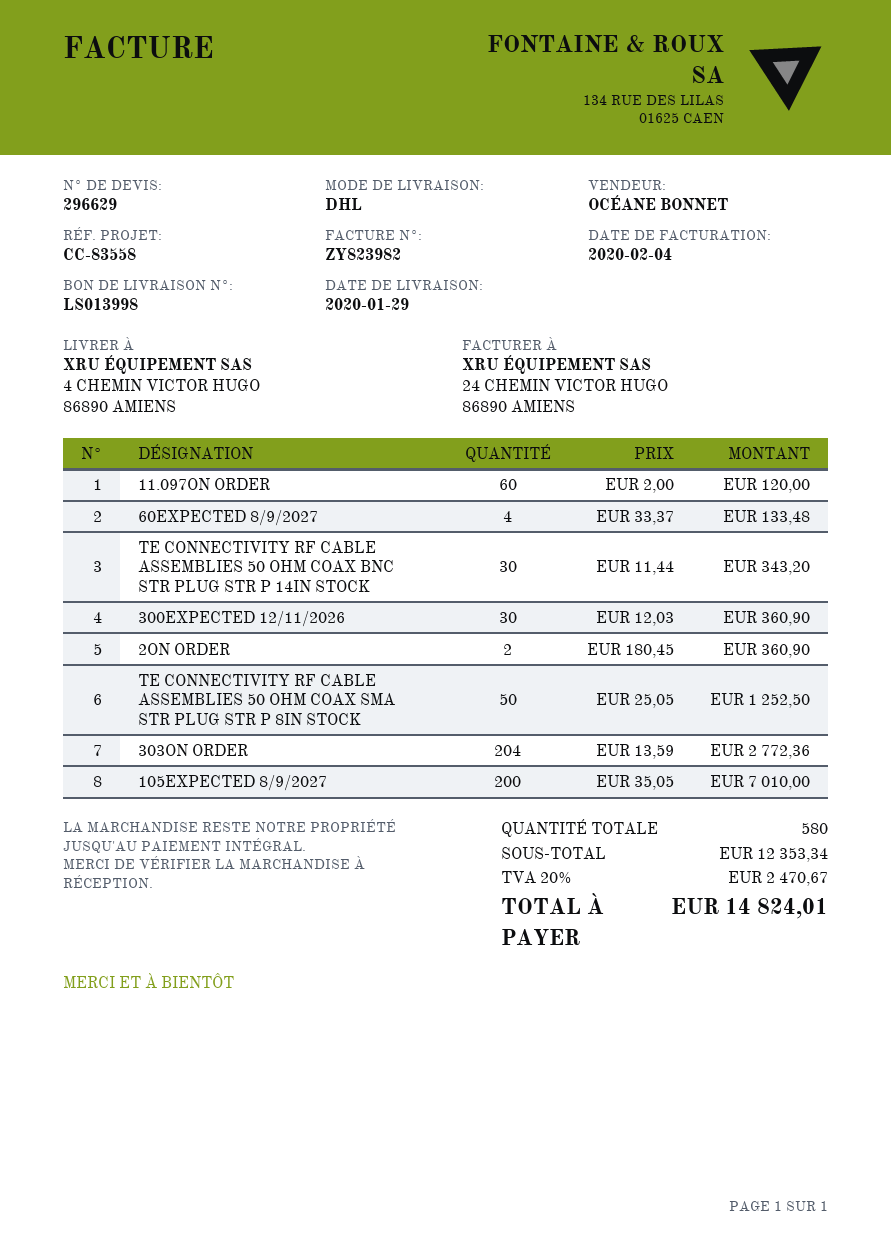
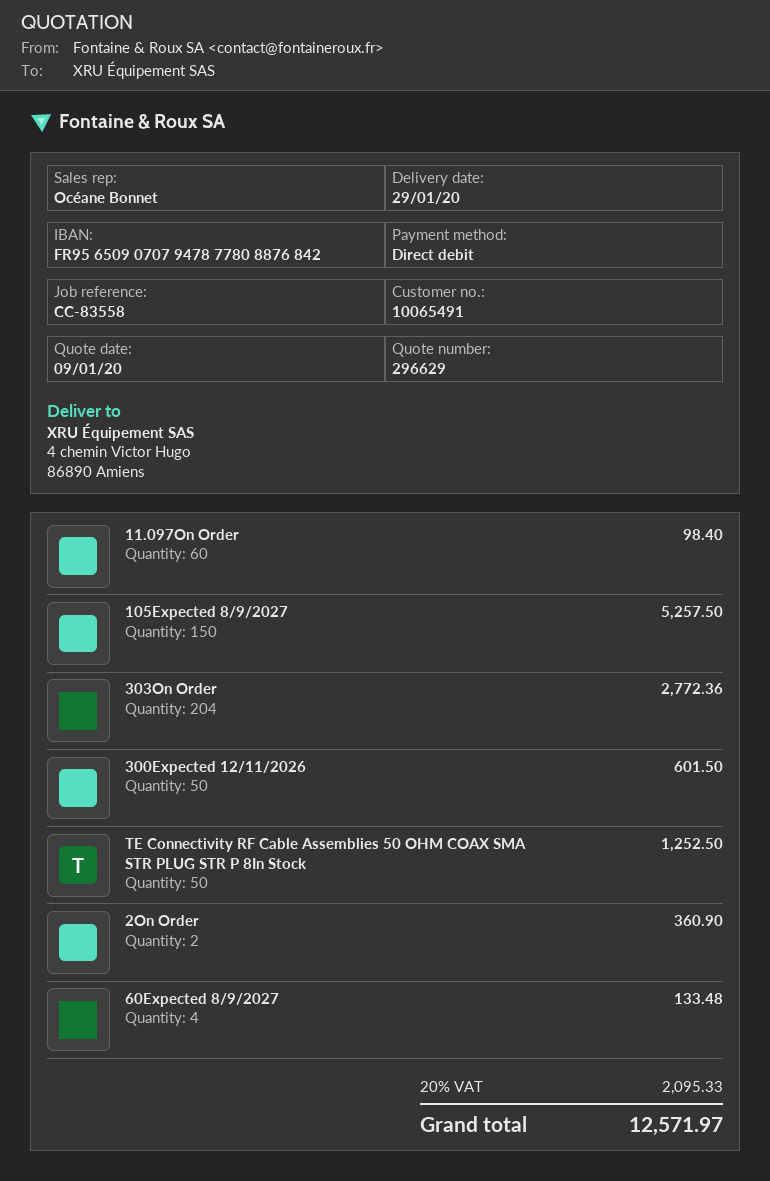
11.097ON ORDER: 60 for 120.00 -> 60 for 98.40
TE CONNECTIVITY RF CABLE ASSEMBLIES 50 OHM COAX BNC STR PLUG STR P 14IN STOCK: 30 for 343.20 -> none
300EXPECTED 12/11/2026: 30 for 360.90 -> 50 for 601.50
105EXPECTED 8/9/2027: 200 for 7010.00 -> 150 for 5257.50
tax: 20% = 2470.67 -> 20% = 2095.33
total: 14824.01 -> 12571.97

